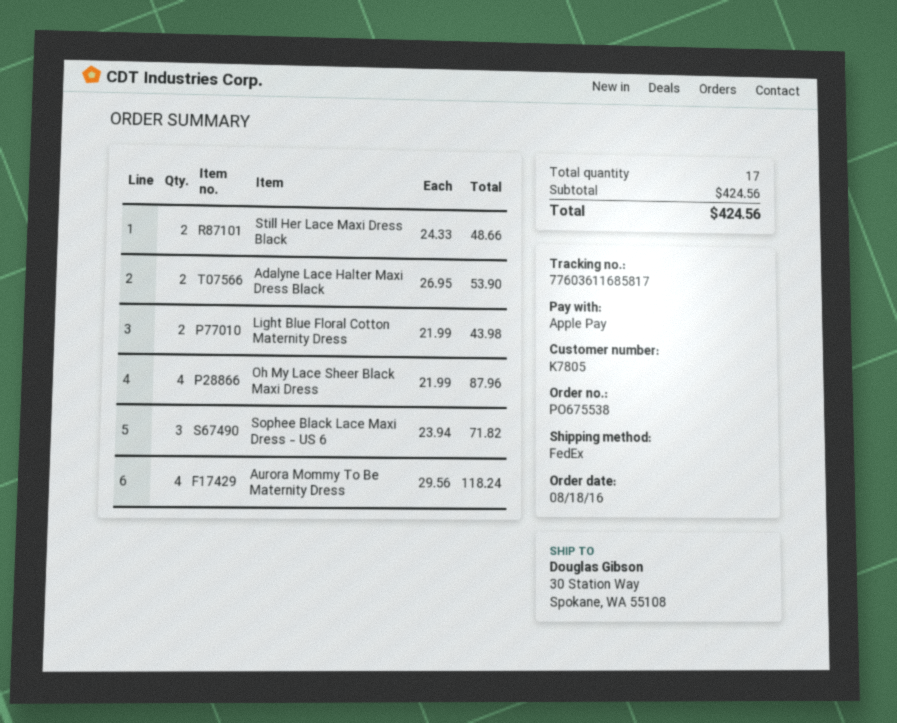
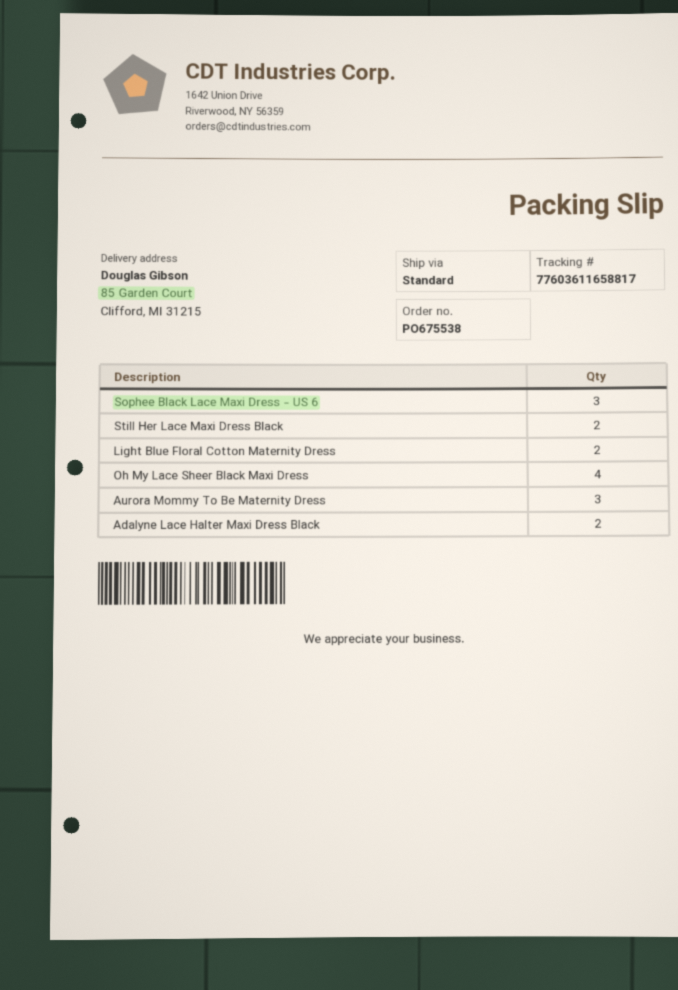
shipping method: FedEx -> standard
tracking number: 77603611685817 -> 77603611658817
ship to: 30 Station Way, Spokane, WA 55108 -> 85 Garden Court, Clifford, MI 31215
Aurora Mommy To Be Maternity Dress: 4 -> 3

